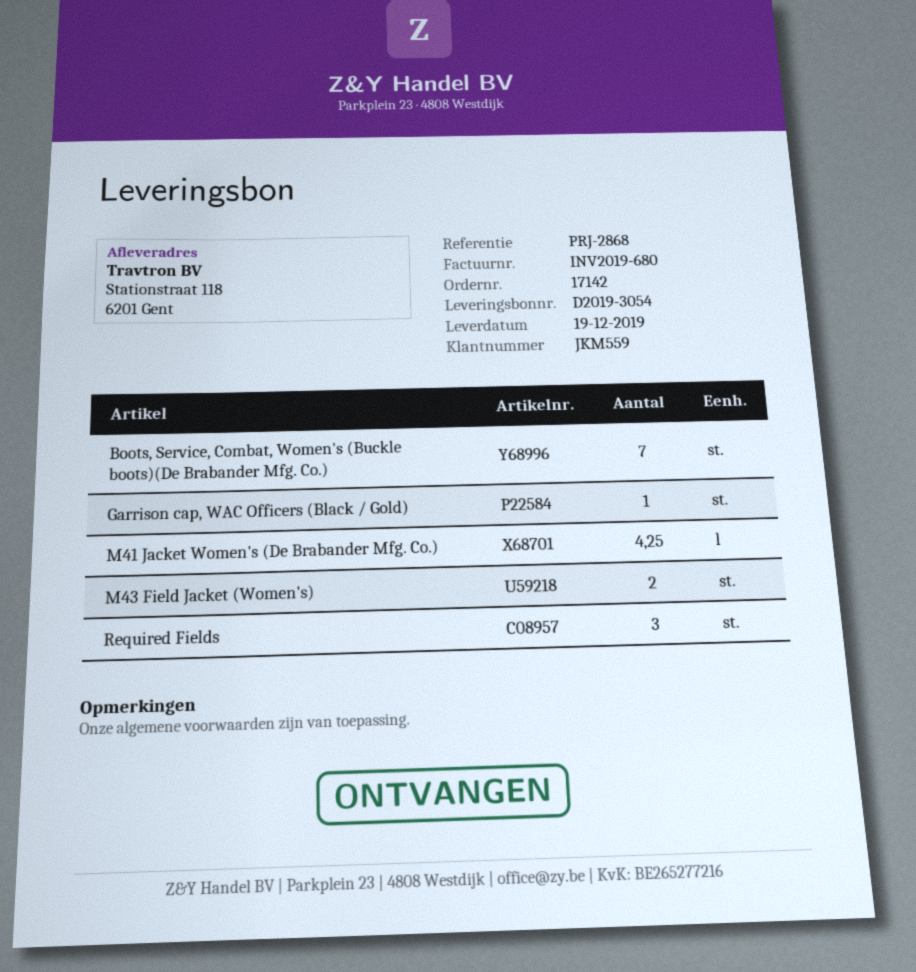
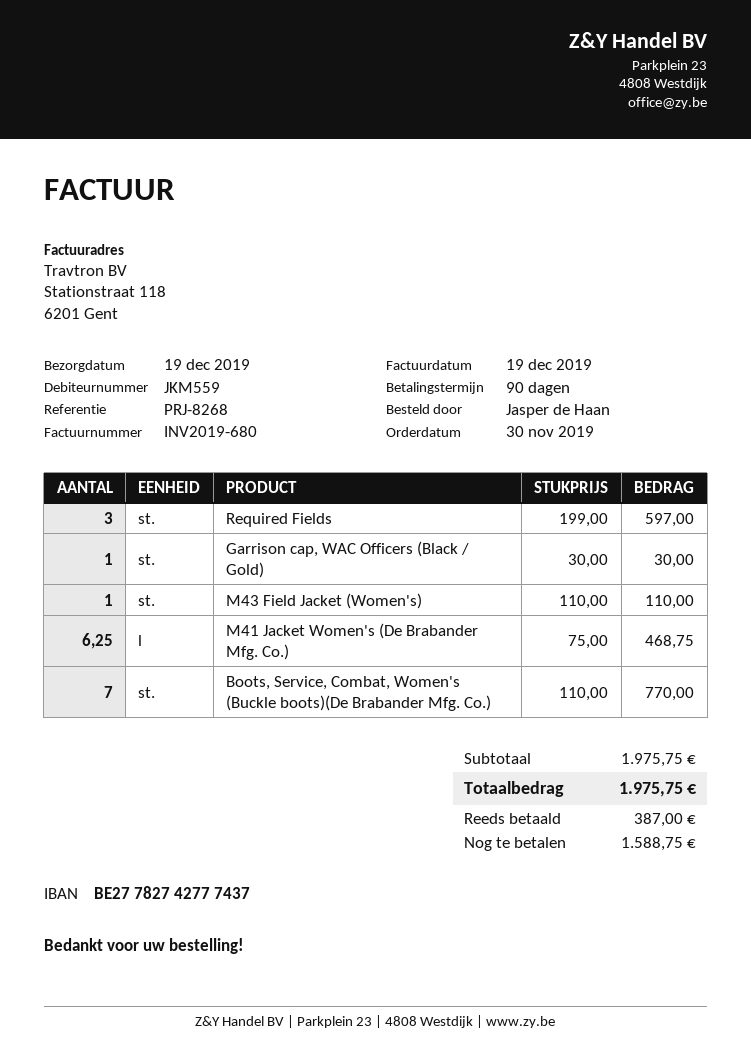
reference: PRJ-2868 -> PRJ-8268
M41 Jacket Women's (De Brabander Mfg. Co.): 4.25 -> 6.25
M43 Field Jacket (Women's): 2 -> 1

